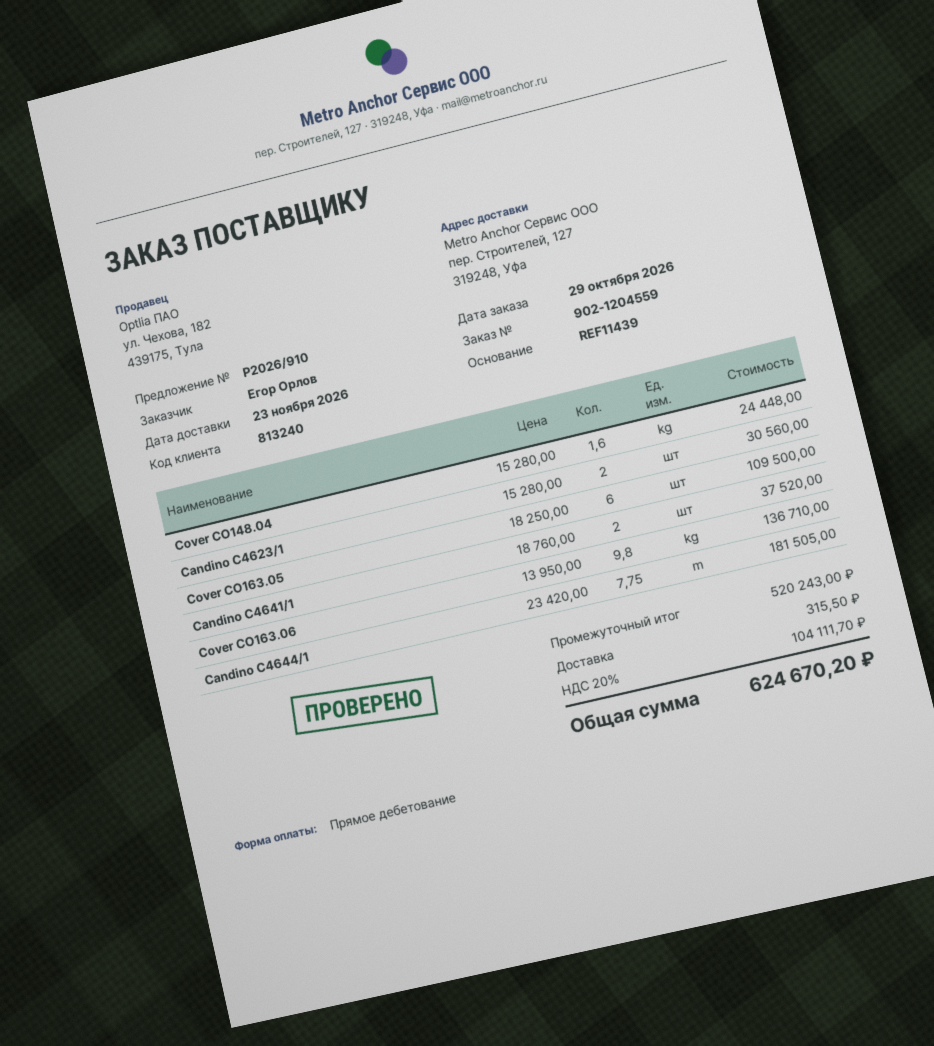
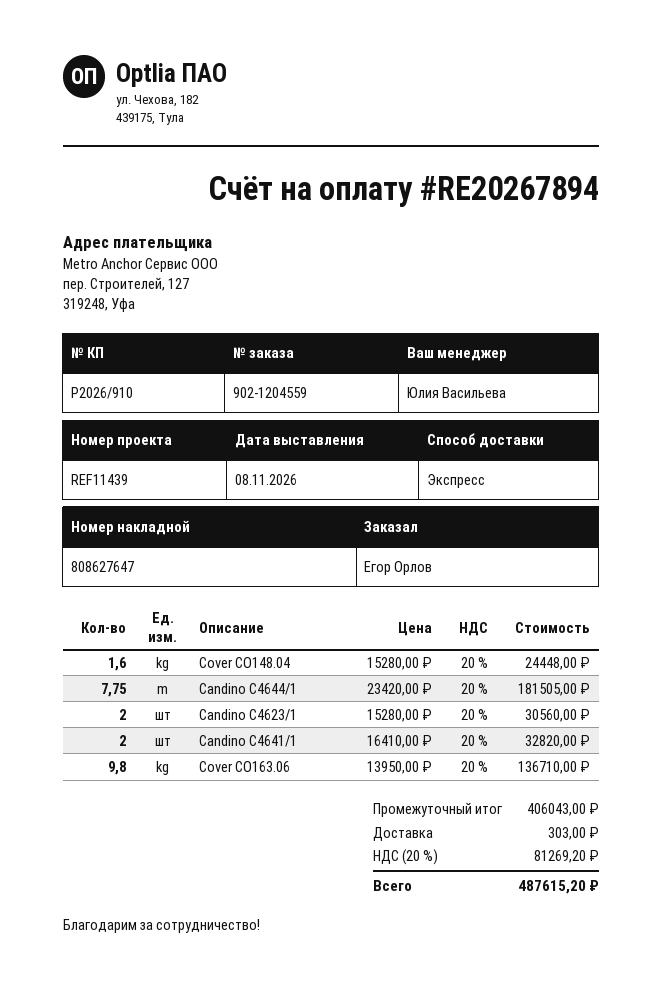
Cover CO163.05: 6 x 18250.00 = 109500.00 -> none
Candino C4641/1: 2 x 18760.00 = 37520.00 -> 2 x 16410.00 = 32820.00
subtotal: 520243.00 -> 406043.00
shipping: 315.50 -> 303.00
tax: 20% = 104111.70 -> 20% = 81269.20
total: 624670.20 -> 487615.20

